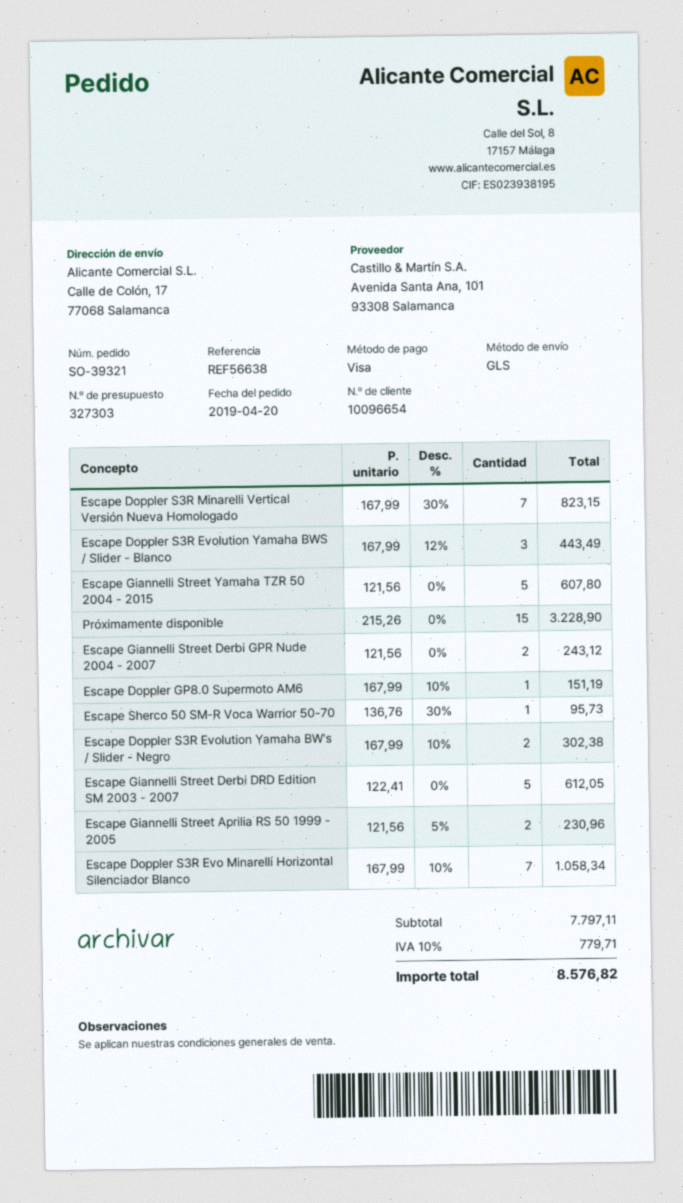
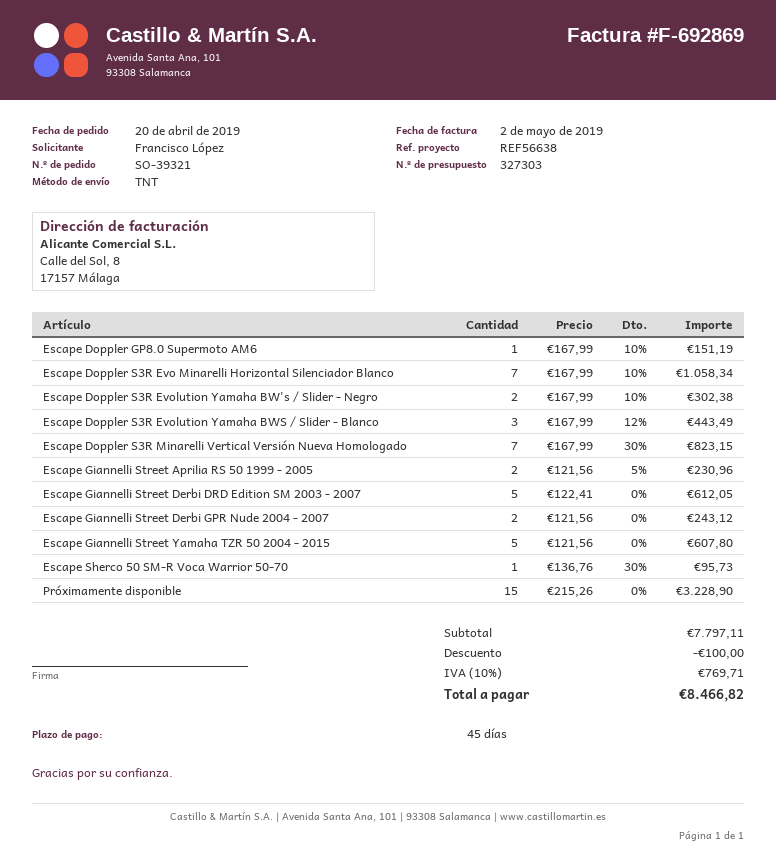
shipping method: GLS -> TNT
discount: none -> 100.00
tax: 10% = 779.71 -> 10% = 769.71
total: 8576.82 -> 8466.82

